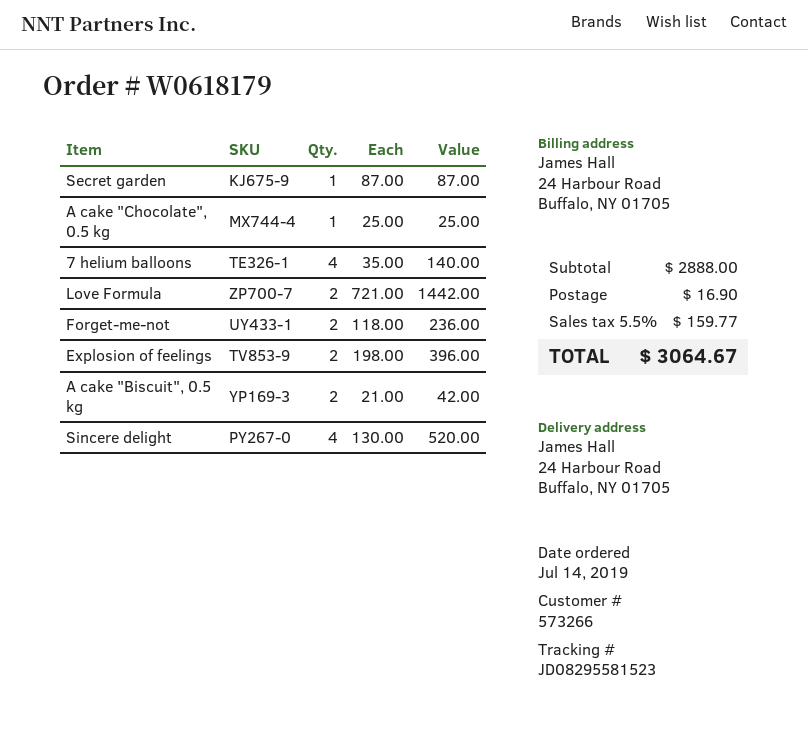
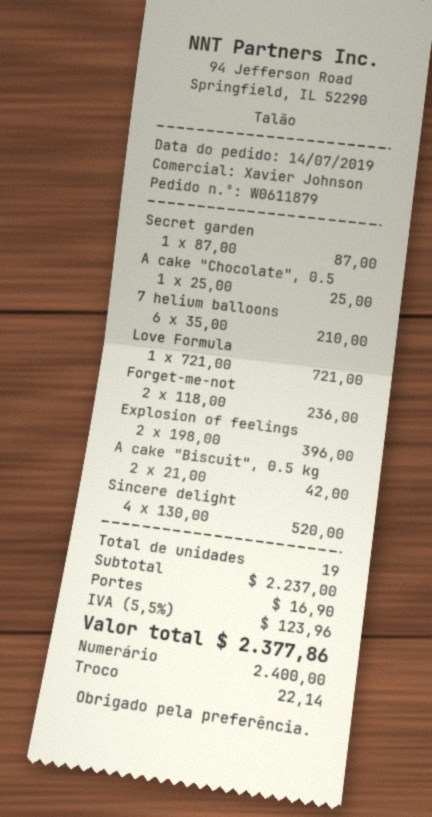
order number: W0618179 -> W0611879
7 helium balloons: 4 x 35.00 = 140.00 -> 6 x 35.00 = 210.00
Love Formula: 2 x 721.00 = 1442.00 -> 1 x 721.00 = 721.00
subtotal: 2888.00 -> 2237.00
tax: 5.5% = 159.77 -> 5.5% = 123.96
total: 3064.67 -> 2377.86

